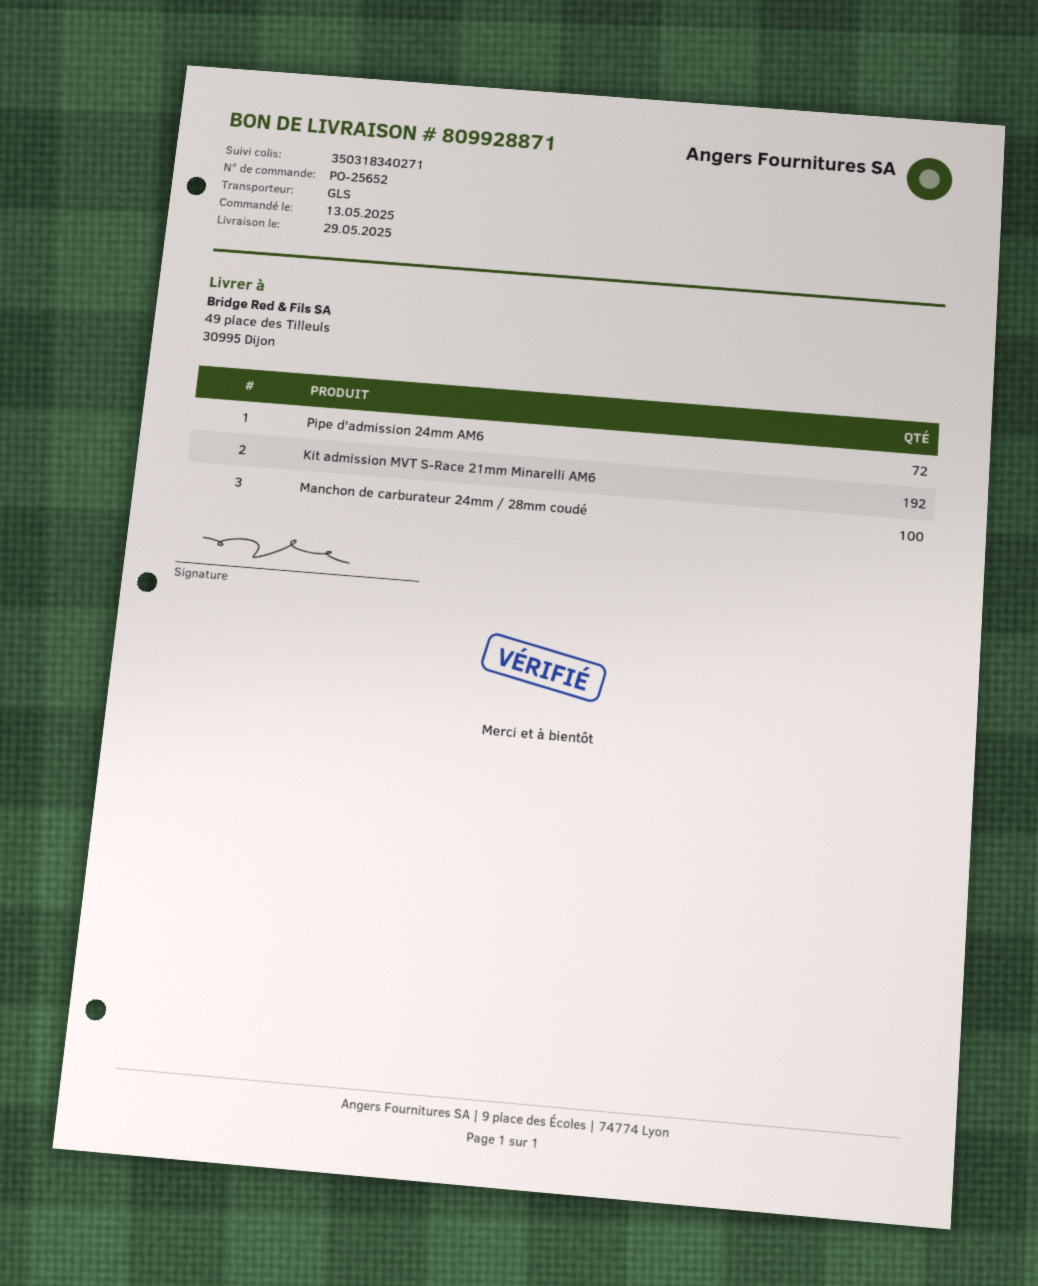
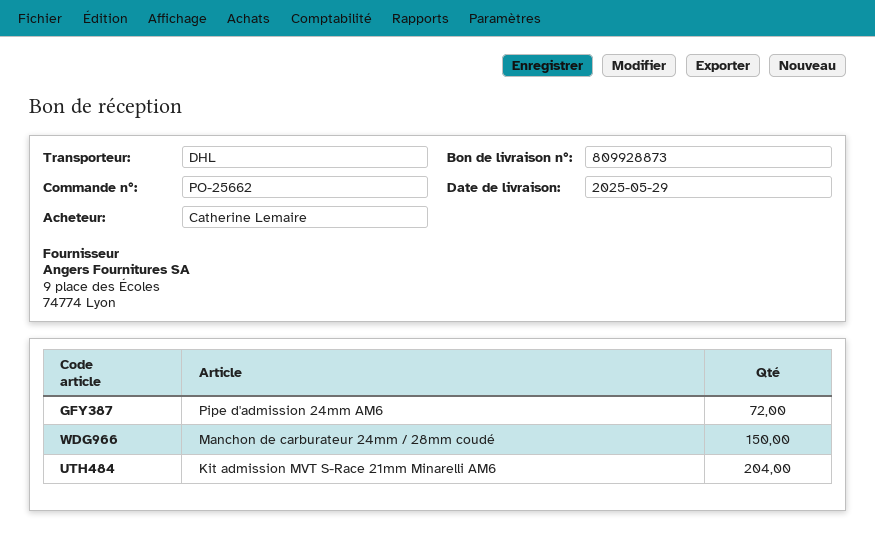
order number: PO-25652 -> PO-25662
delivery note number: 809928871 -> 809928873
shipping method: GLS -> DHL
Kit admission MVT S-Race 21mm Minarelli AM6: 192 -> 204
Manchon de carburateur 24mm / 28mm coudé: 100 -> 150

